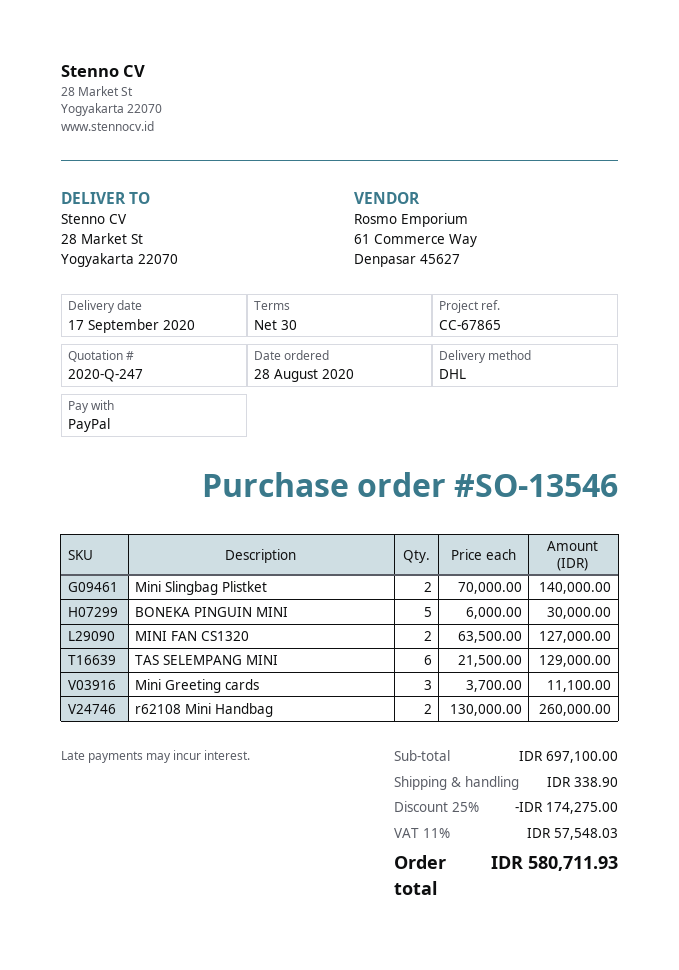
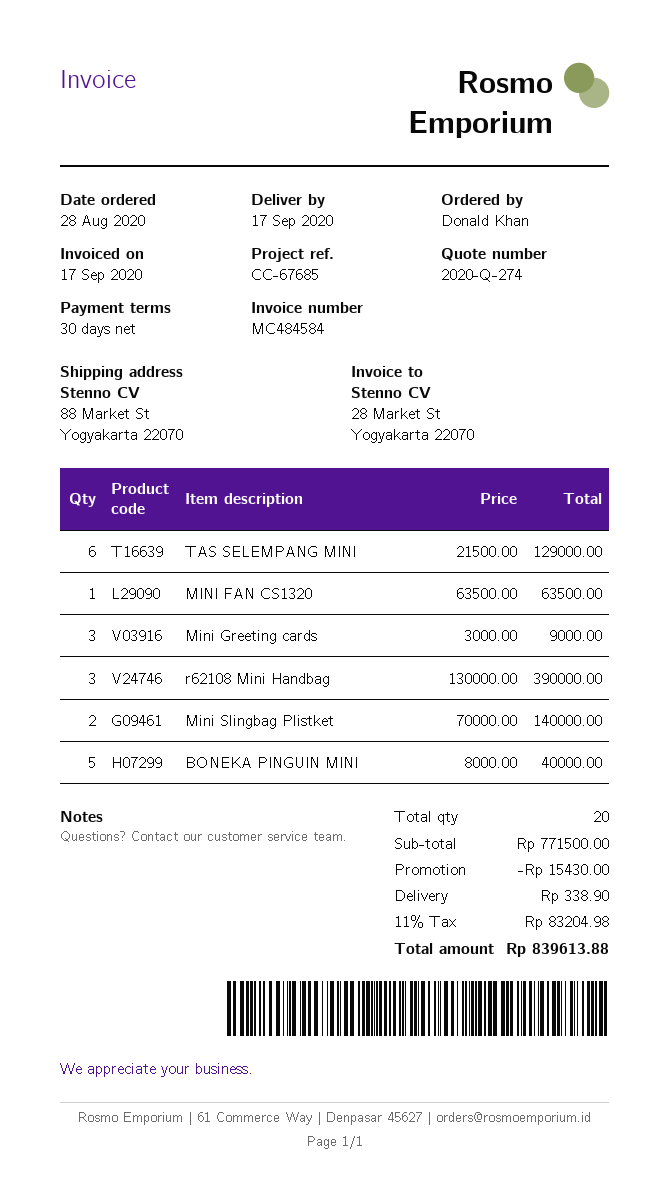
quote number: 2020-Q-247 -> 2020-Q-274
reference: CC-67865 -> CC-67685
ship to: 28 Market St, Yogyakarta 22070 -> 88 Market St, Yogyakarta 22070
BONEKA PINGUIN MINI: 5 x 6000.00 = 30000.00 -> 5 x 8000.00 = 40000.00
MINI FAN CS1320: 2 x 63500.00 = 127000.00 -> 1 x 63500.00 = 63500.00
Mini Greeting cards: 3 x 3700.00 = 11100.00 -> 3 x 3000.00 = 9000.00
r62108 Mini Handbag: 2 x 130000.00 = 260000.00 -> 3 x 130000.00 = 390000.00
subtotal: 697100.00 -> 771500.00
discount: 174275.00 -> 15430.00
tax: 11% = 57548.03 -> 11% = 83204.98
total: 580711.93 -> 839613.88

